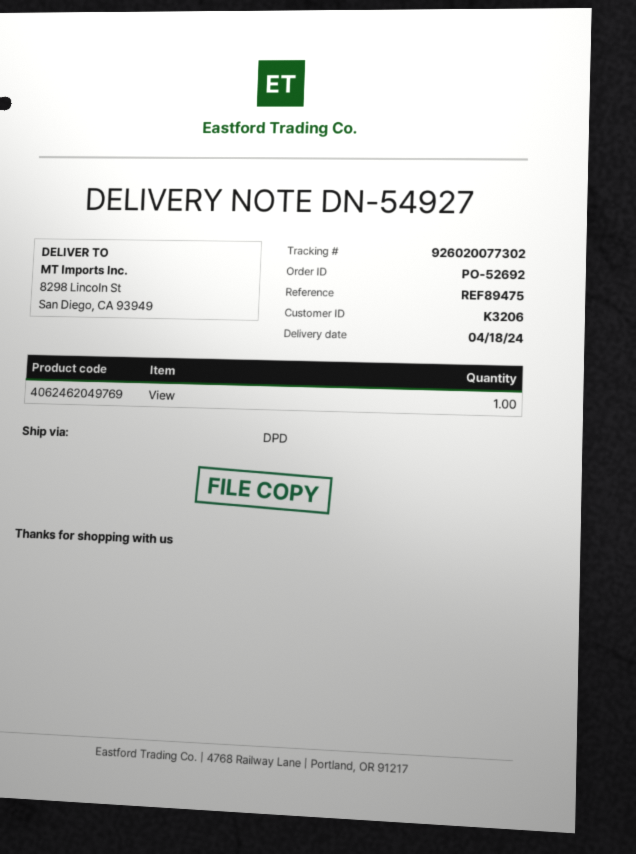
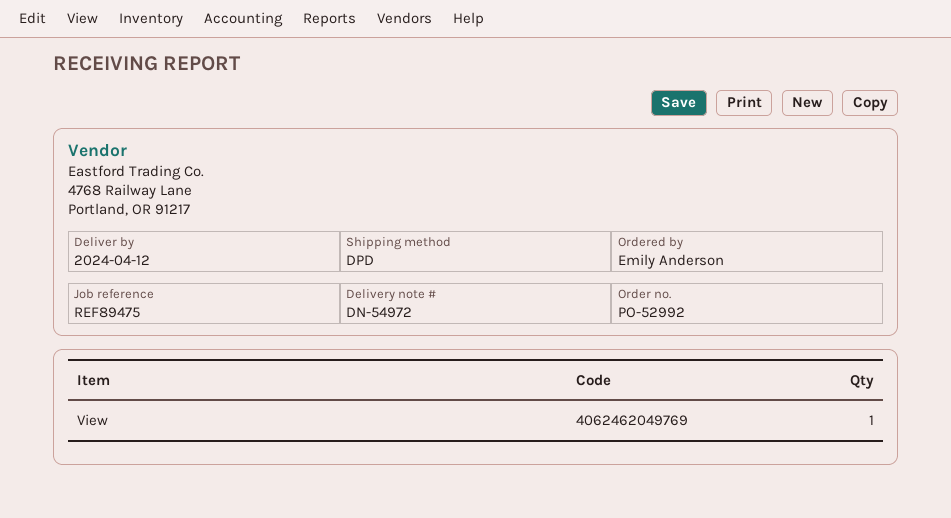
order number: PO-52692 -> PO-52992
delivery note number: DN-54927 -> DN-54972
delivery date: 2024-04-18 -> 2024-04-12

